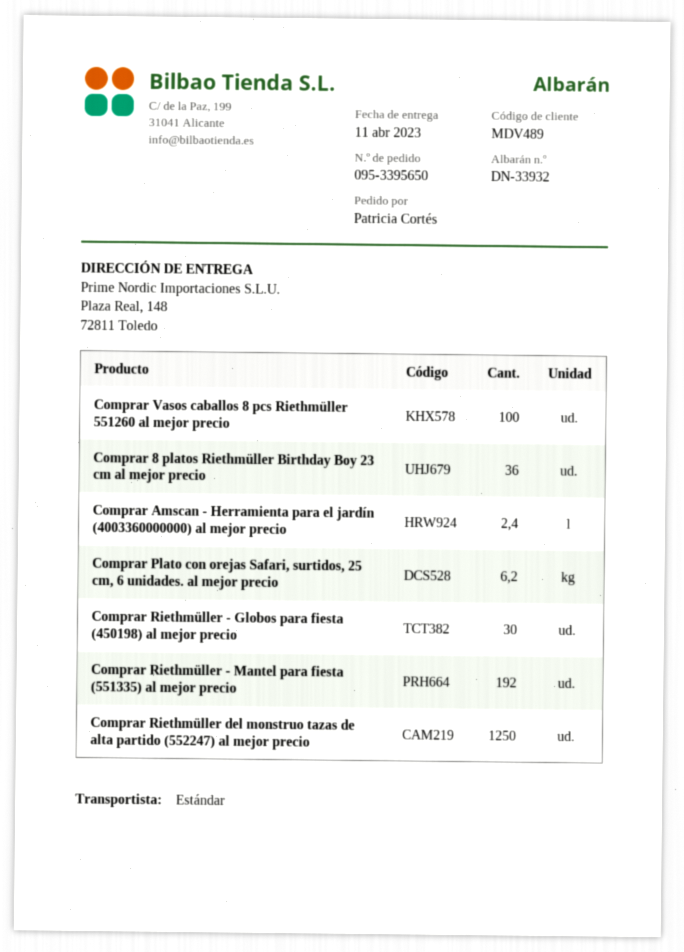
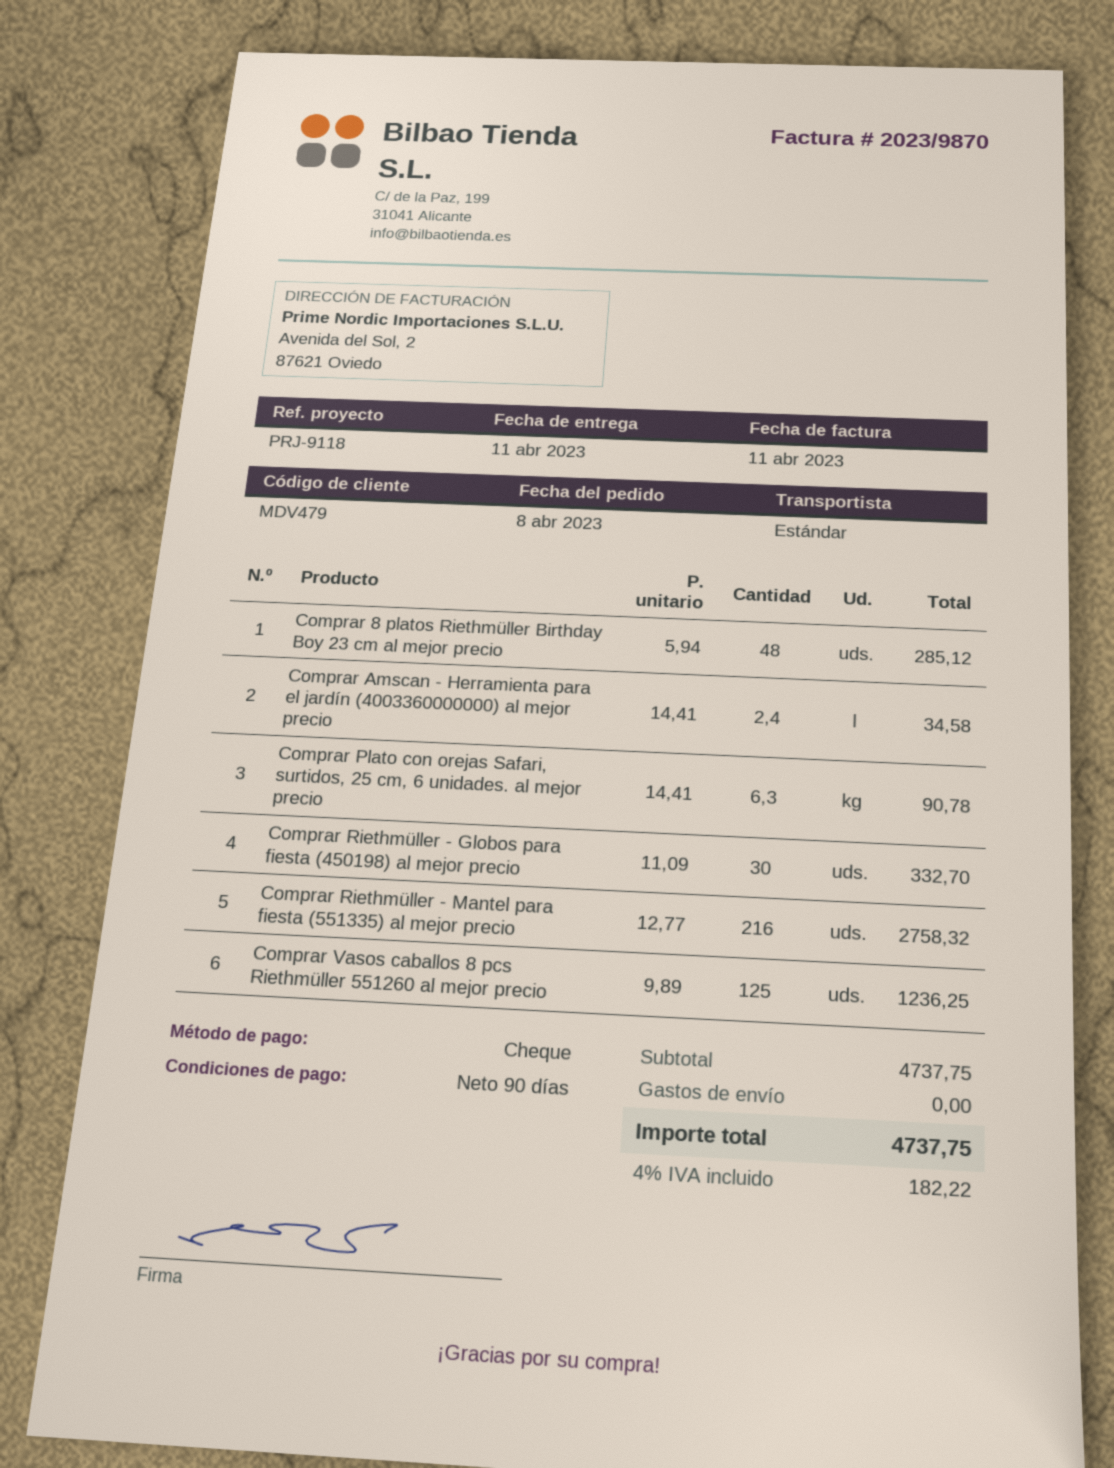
customer number: MDV489 -> MDV479
Comprar Vasos caballos 8 pcs Riethmüller 551260 al mejor precio: 100 -> 125
Comprar 8 platos Riethmüller Birthday Boy 23 cm al mejor precio: 36 -> 48
Comprar Plato con orejas Safari, surtidos, 25 cm, 6 unidades. al mejor precio: 6.2 -> 6.3
Comprar Riethmüller - Mantel para fiesta (551335) al mejor precio: 192 -> 216
Comprar Riethmüller del monstruo tazas de alta partido (552247) al mejor precio: 1250 -> none

